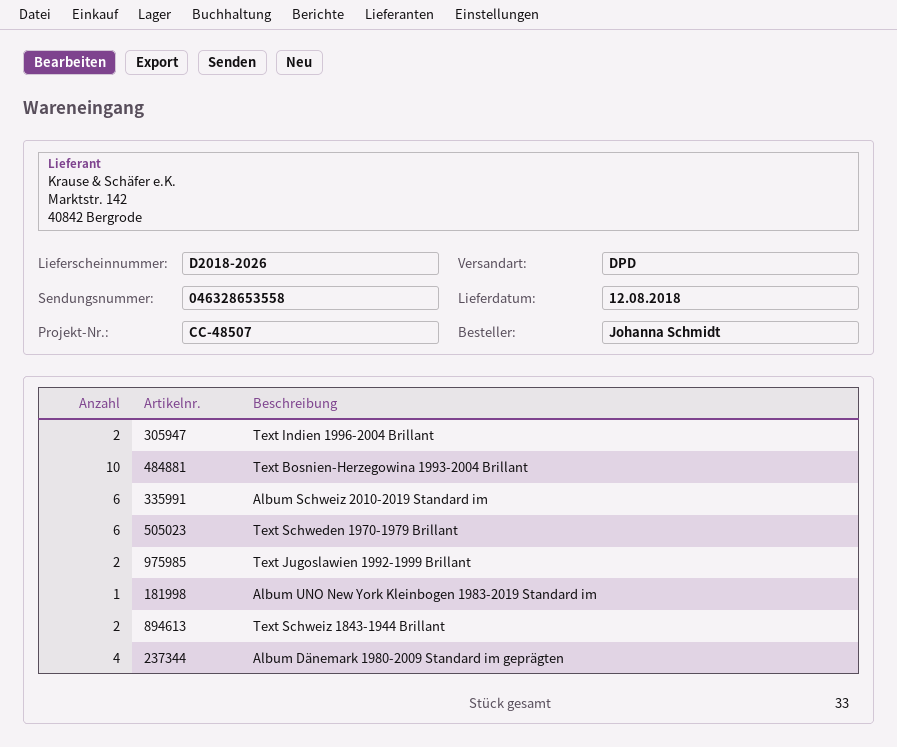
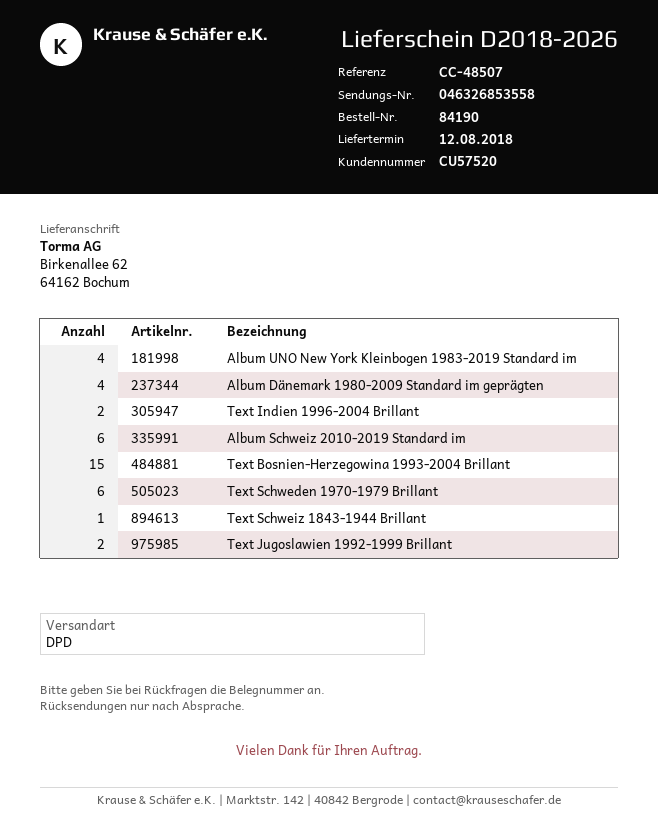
tracking number: 046328653558 -> 046326853558
Text Bosnien-Herzegowina 1993-2004 Brillant: 10 -> 15
Album UNO New York Kleinbogen 1983-2019 Standard im: 1 -> 4
Text Schweiz 1843-1944 Brillant: 2 -> 1

